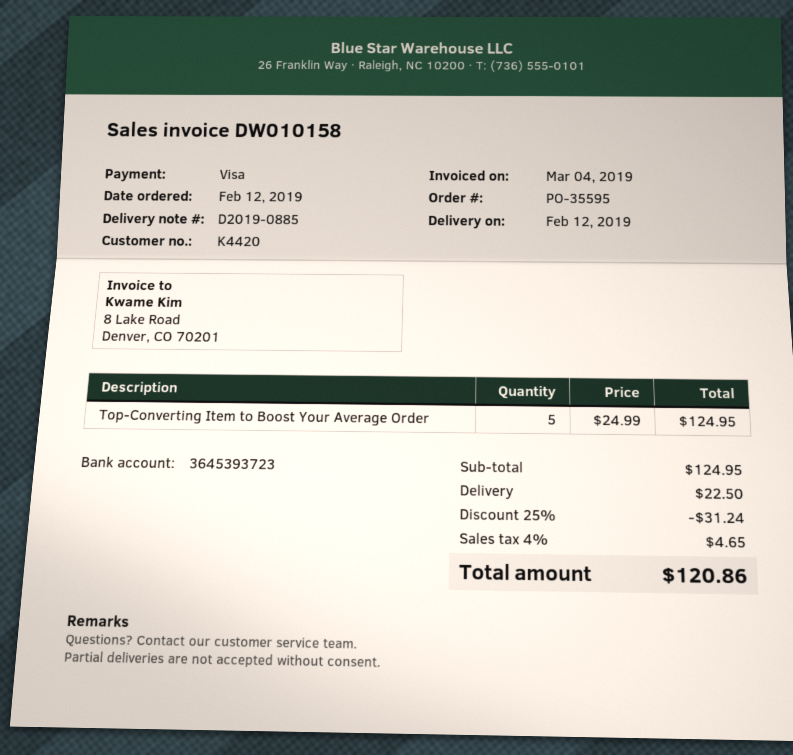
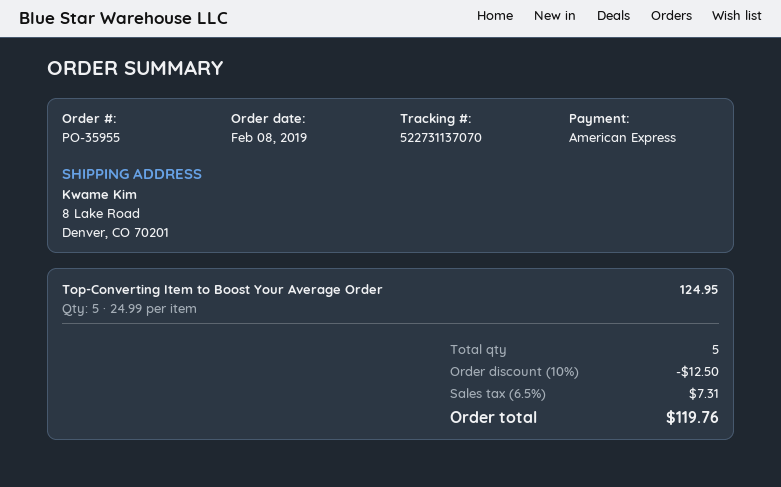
order number: PO-35595 -> PO-35955
order date: 2019-02-12 -> 2019-02-08
payment method: Visa -> American Express
discount: 25% = 31.24 -> 10% = 12.50
shipping: 22.50 -> none
tax: 4% = 4.65 -> 6.5% = 7.31
total: 120.86 -> 119.76

